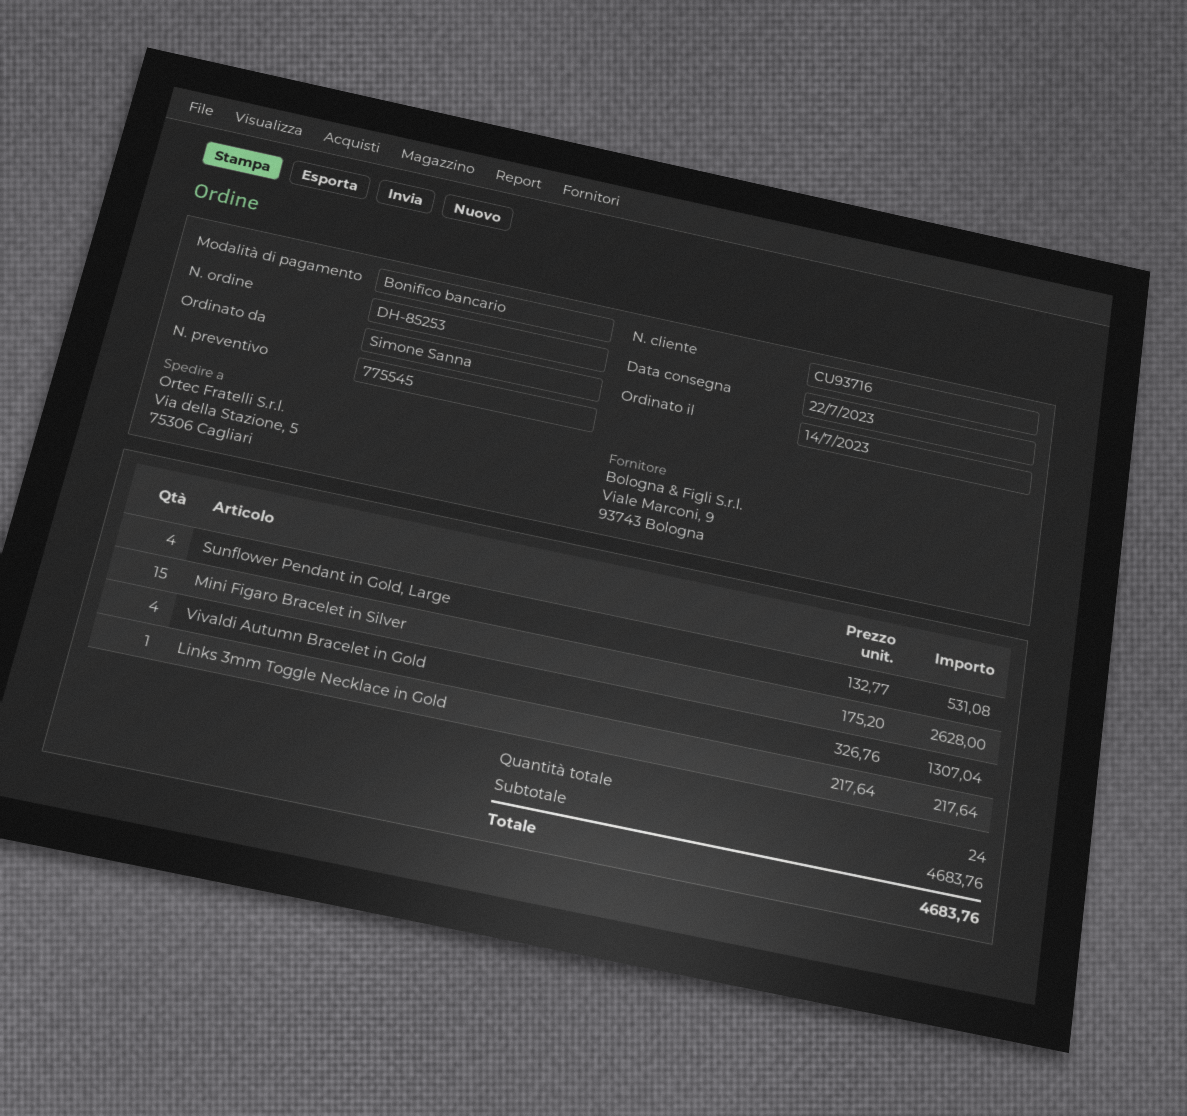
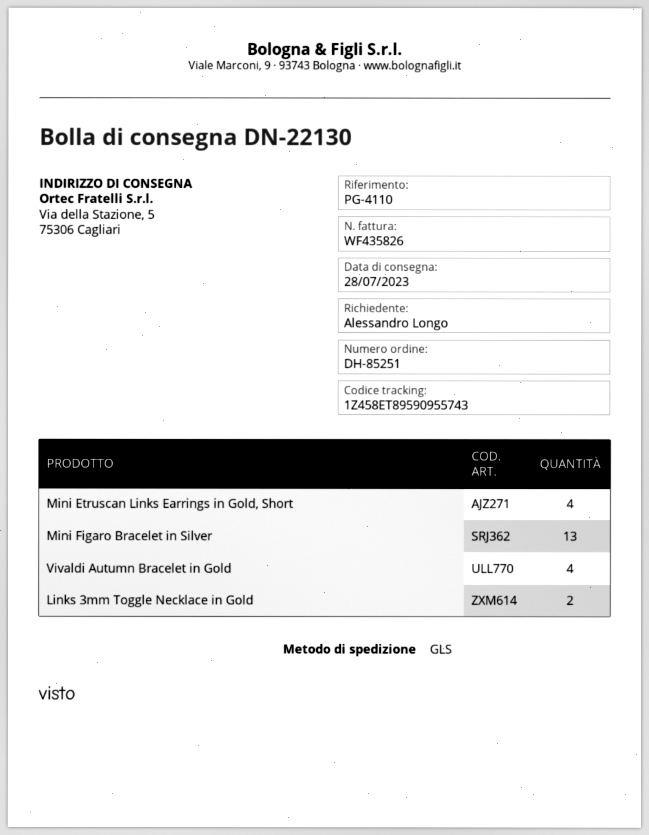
order number: DH-85253 -> DH-85251
delivery date: 2023-07-22 -> 2023-07-28
ordered by: Simone Sanna -> Alessandro Longo
Sunflower Pendant in Gold, Large: 4 -> none
Mini Figaro Bracelet in Silver: 15 -> 13
Links 3mm Toggle Necklace in Gold: 1 -> 2
Mini Etruscan Links Earrings in Gold, Short: none -> 4

